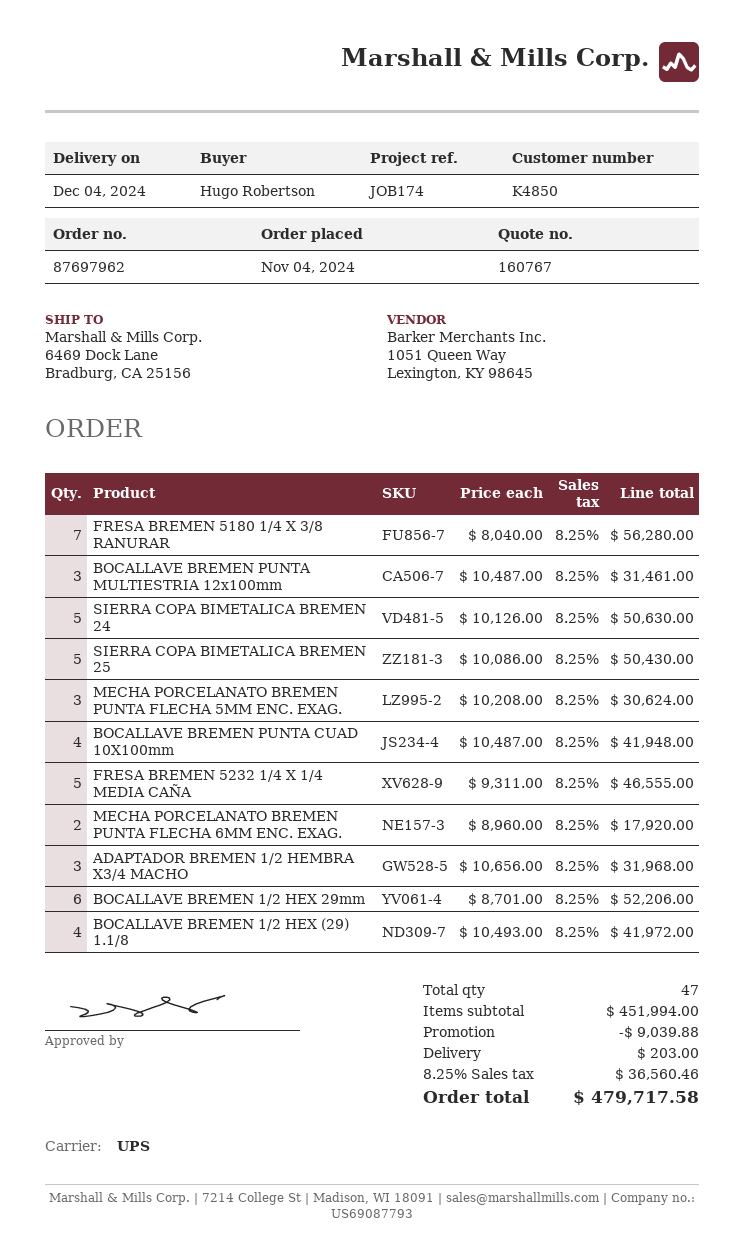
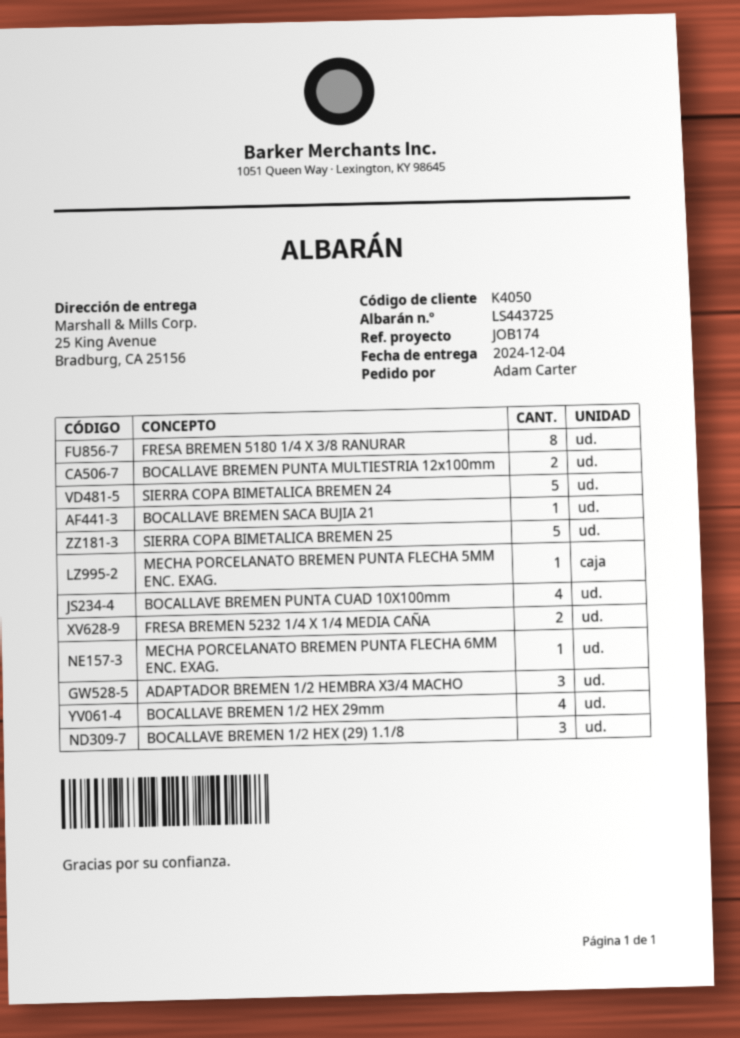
customer number: K4850 -> K4050
ordered by: Hugo Robertson -> Adam Carter
ship to: 6469 Dock Lane, Bradburg, CA 25156 -> 25 King Avenue, Bradburg, CA 25156
FRESA BREMEN 5180 1/4 X 3/8 RANURAR: 7 -> 8
BOCALLAVE BREMEN PUNTA MULTIESTRIA 12x100mm: 3 -> 2
MECHA PORCELANATO BREMEN PUNTA FLECHA 5MM ENC. EXAG.: 3 -> 1
FRESA BREMEN 5232 1/4 X 1/4 MEDIA CAÑA: 5 -> 2
MECHA PORCELANATO BREMEN PUNTA FLECHA 6MM ENC. EXAG.: 2 -> 1
BOCALLAVE BREMEN 1/2 HEX 29mm: 6 -> 4
BOCALLAVE BREMEN 1/2 HEX (29) 1.1/8: 4 -> 3
BOCALLAVE BREMEN SACA BUJIA 21: none -> 1

